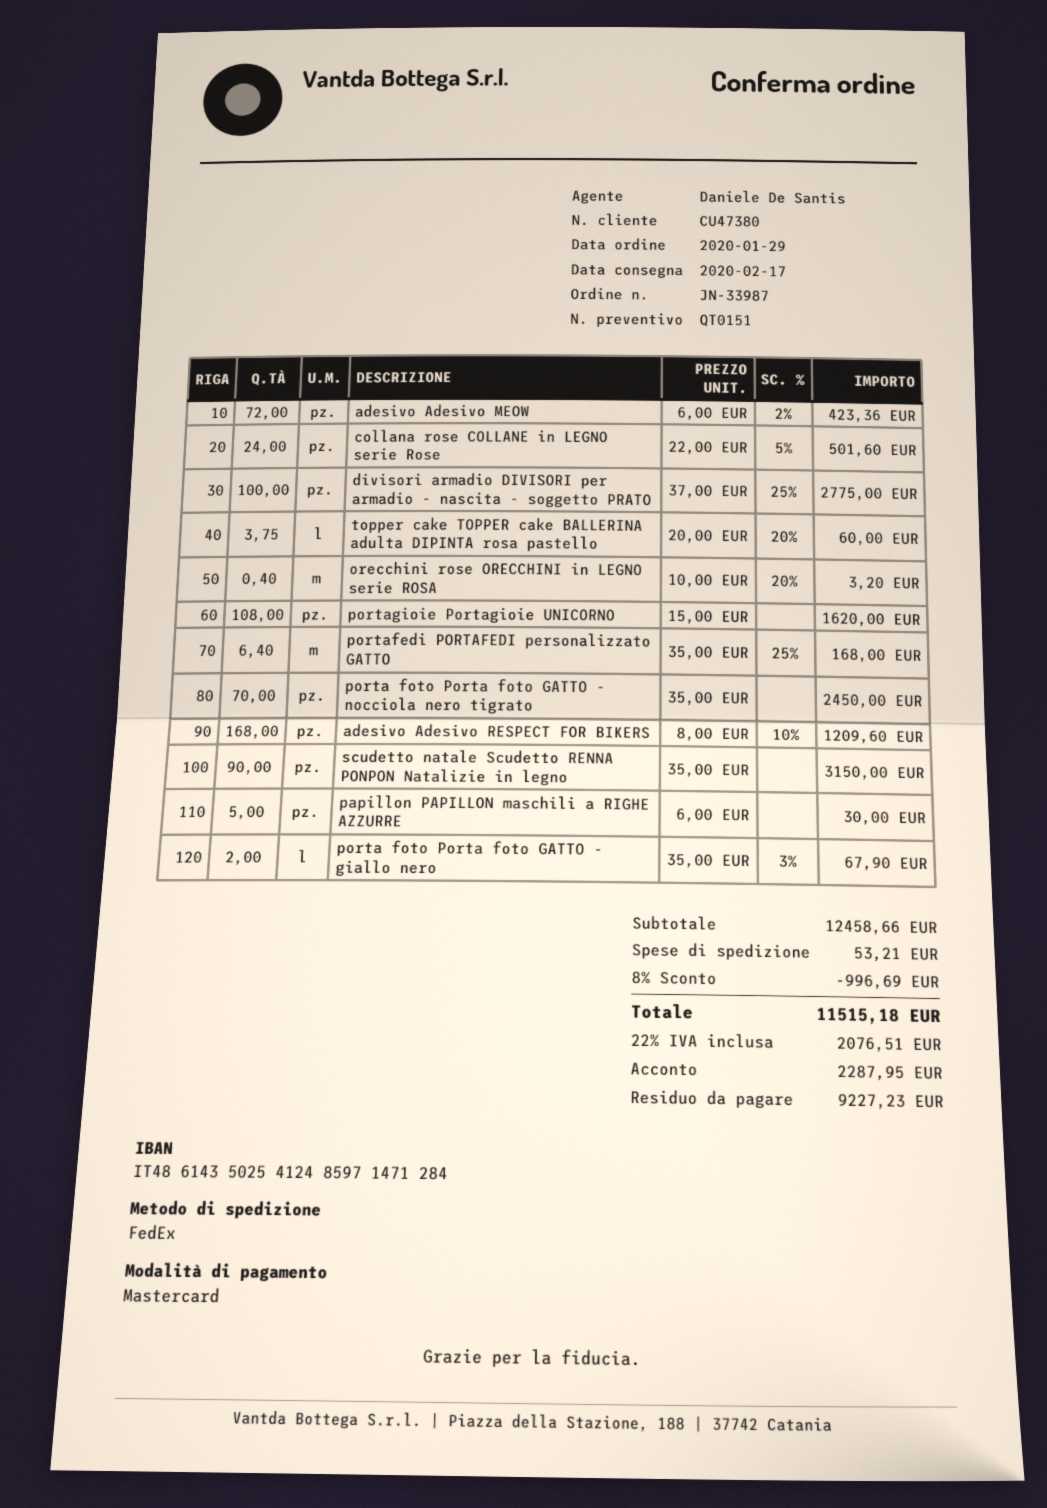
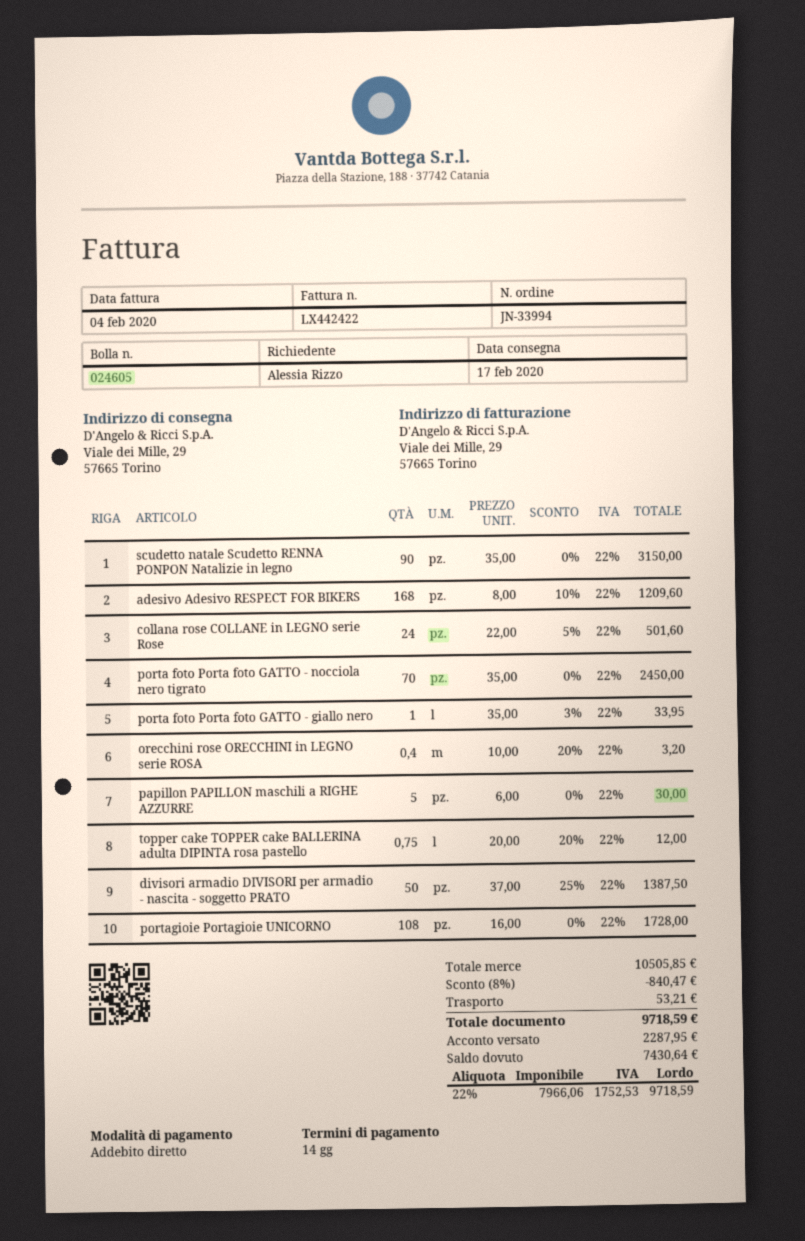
order number: JN-33987 -> JN-33994
payment method: Mastercard -> direct debit
adesivo Adesivo MEOW: 72 x 6.00 - 2% = 423.36 -> none
divisori armadio DIVISORI per armadio - nascita - soggetto PRATO: 100 x 37.00 - 25% = 2775.00 -> 50 x 37.00 - 25% = 1387.50
topper cake TOPPER cake BALLERINA adulta DIPINTA rosa pastello: 3.75 x 20.00 - 20% = 60.00 -> 0.75 x 20.00 - 20% = 12.00
portagioie Portagioie UNICORNO: 108 x 15.00 = 1620.00 -> 108 x 16.00 = 1728.00
portafedi PORTAFEDI personalizzato GATTO: 6.4 x 35.00 - 25% = 168.00 -> none
porta foto Porta foto GATTO - giallo nero: 2 x 35.00 - 3% = 67.90 -> 1 x 35.00 - 3% = 33.95
subtotal: 12458.66 -> 10505.85
discount: 8% = 996.69 -> 8% = 840.47
tax: 22% = 2076.51 -> 22% = 1752.53
total: 11515.18 -> 9718.59
balance: 9227.23 -> 7430.64

